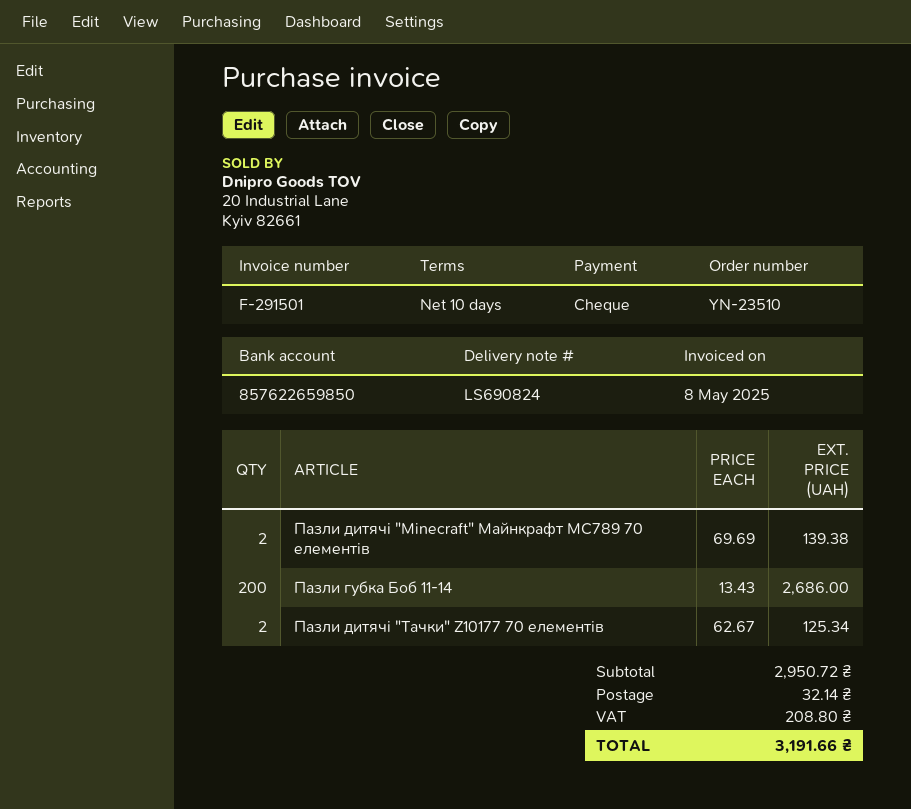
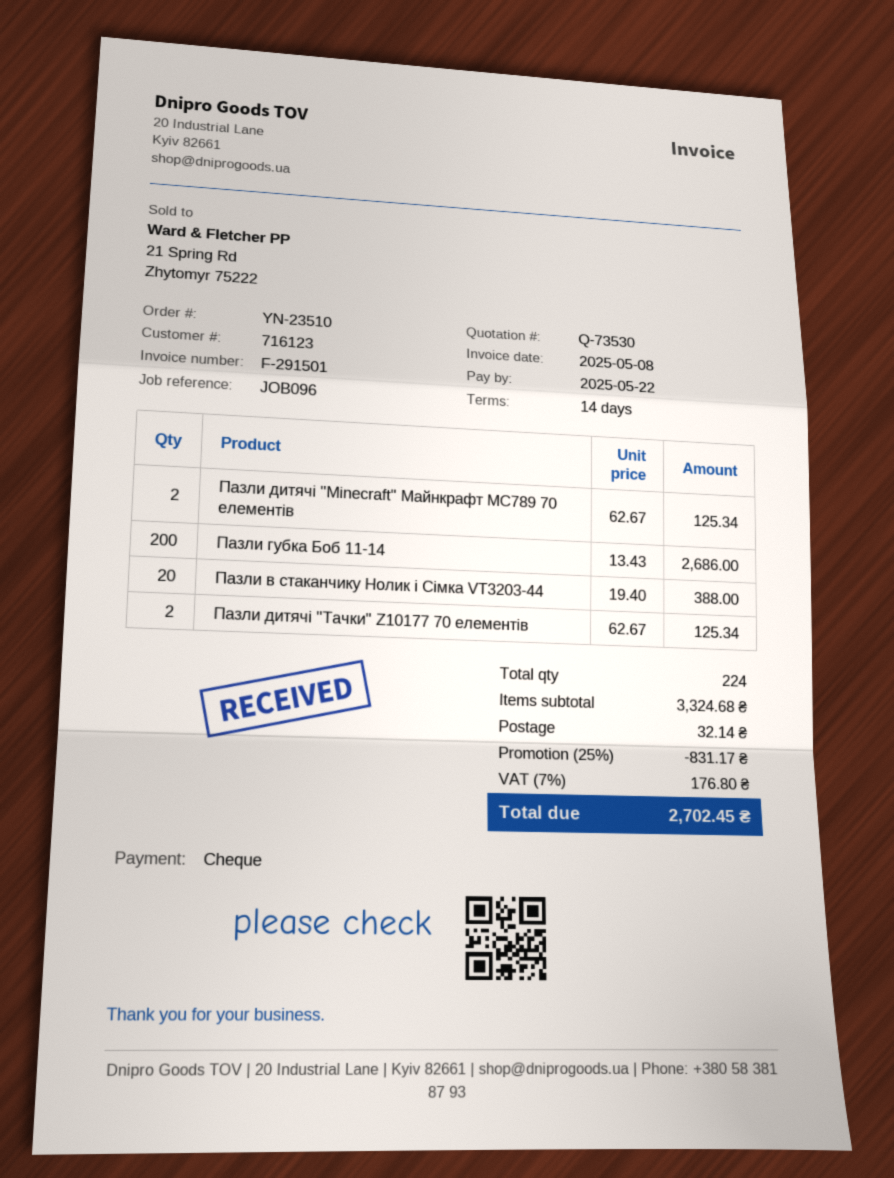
payment terms: 10 days -> 14 days
Пазли дитячі "Minecraft" Майнкрафт MC789 70 елементів: 2 x 69.69 = 139.38 -> 2 x 62.67 = 125.34
Пазли в стаканчику Нолик і Сімка VT3203-44: none -> 20 x 19.40 = 388.00
subtotal: 2950.72 -> 3324.68
discount: none -> 25% = 831.17
tax: 208.80 -> 176.80
total: 3191.66 -> 2702.45

